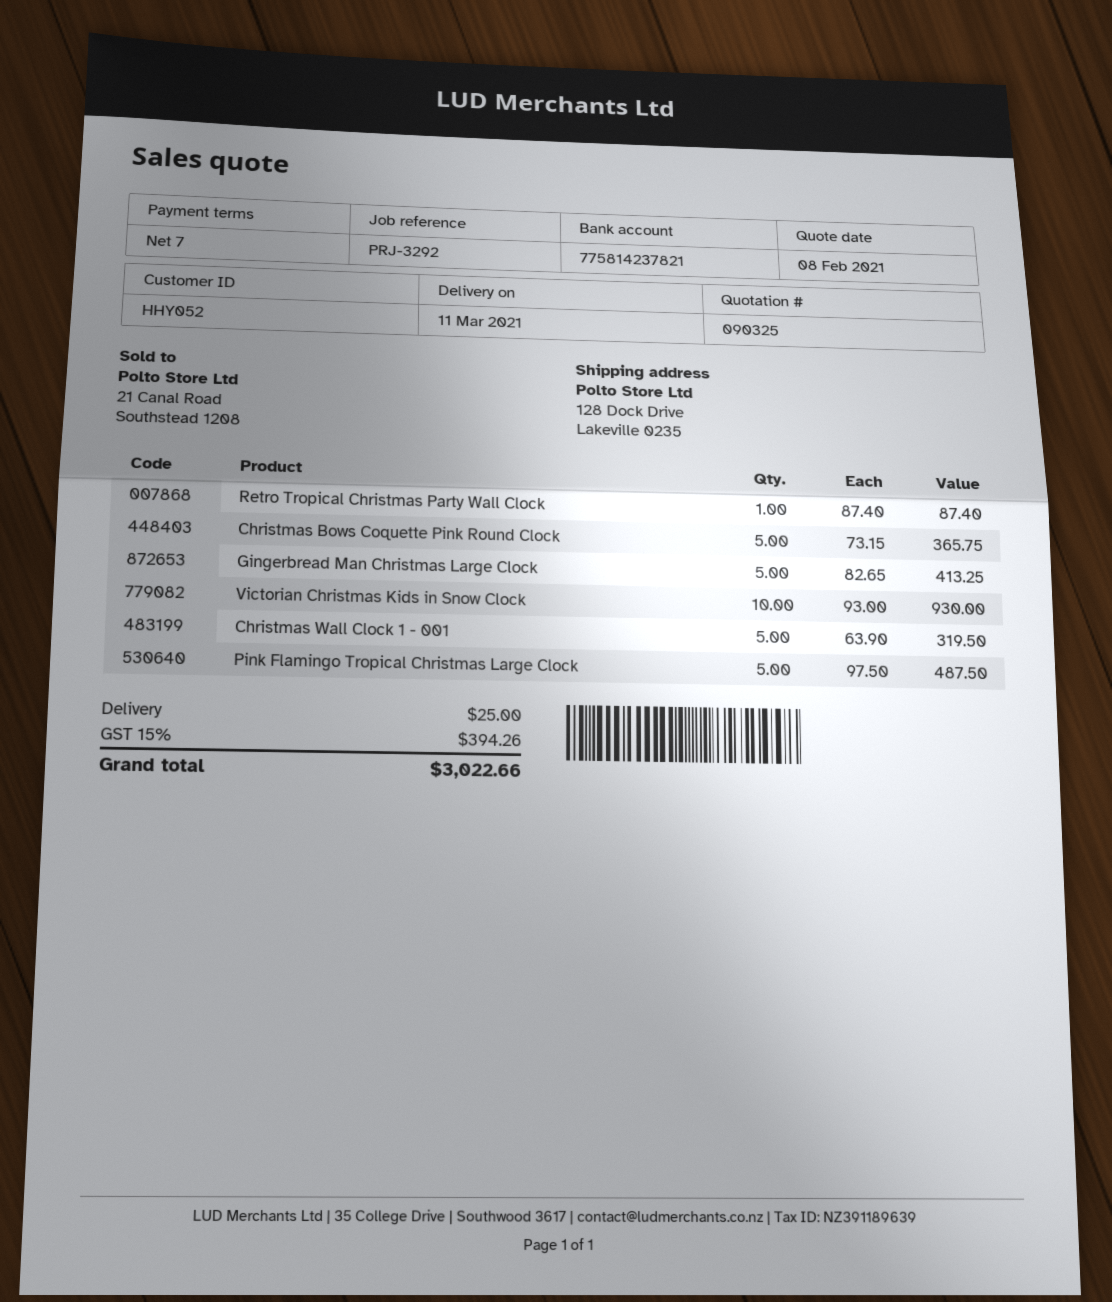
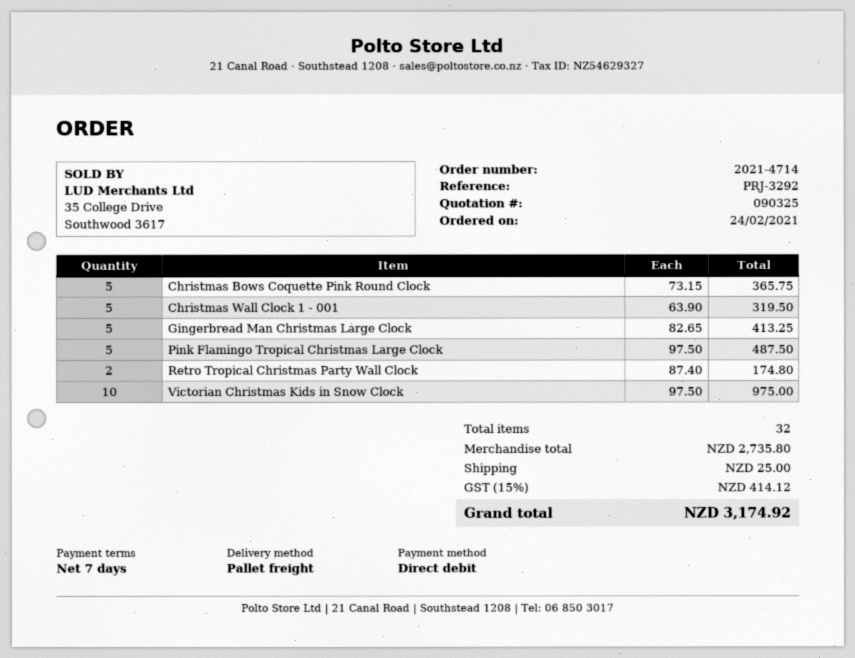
Retro Tropical Christmas Party Wall Clock: 1 x 87.40 = 87.40 -> 2 x 87.40 = 174.80
Victorian Christmas Kids in Snow Clock: 10 x 93.00 = 930.00 -> 10 x 97.50 = 975.00
tax: 15% = 394.26 -> 15% = 414.12
total: 3022.66 -> 3174.92

